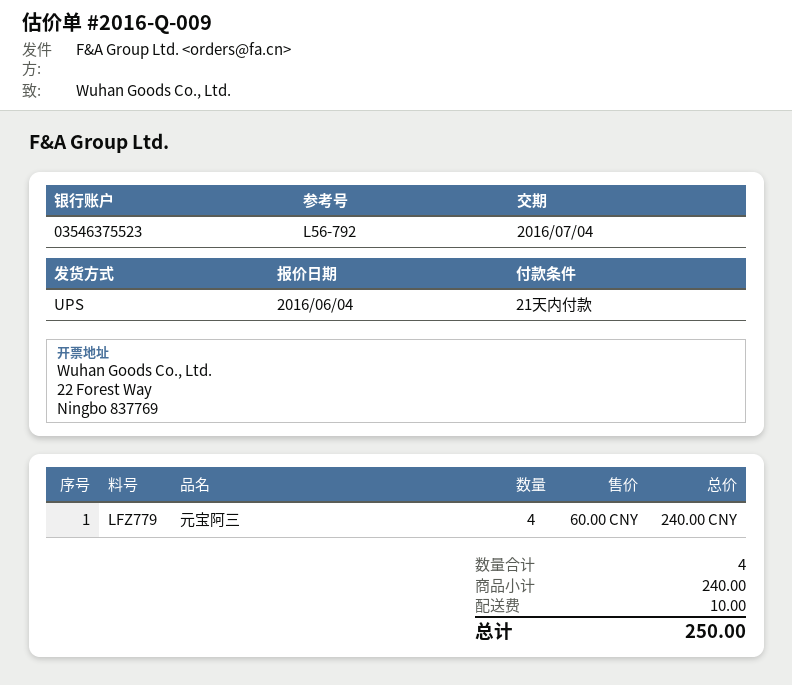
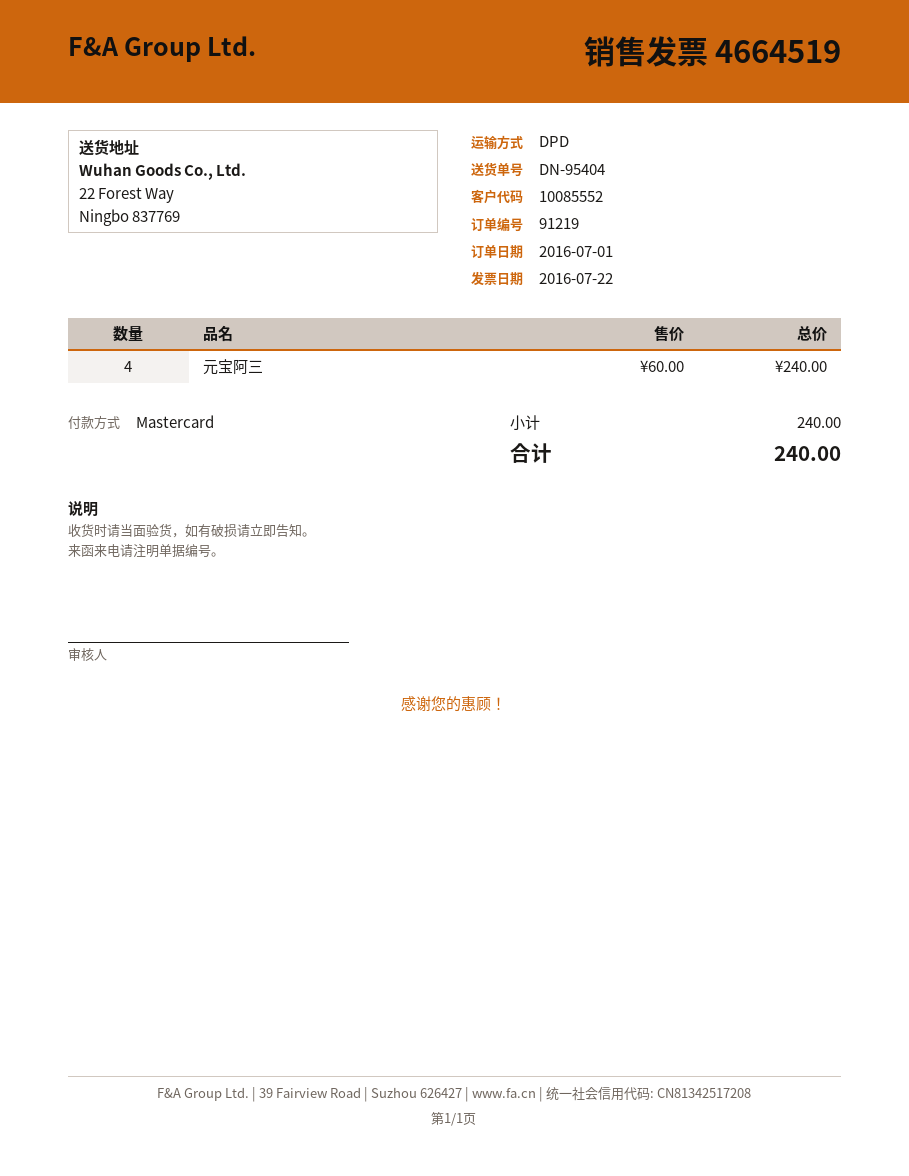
shipping method: UPS -> DPD
shipping: 10.00 -> none
total: 250.00 -> 240.00

